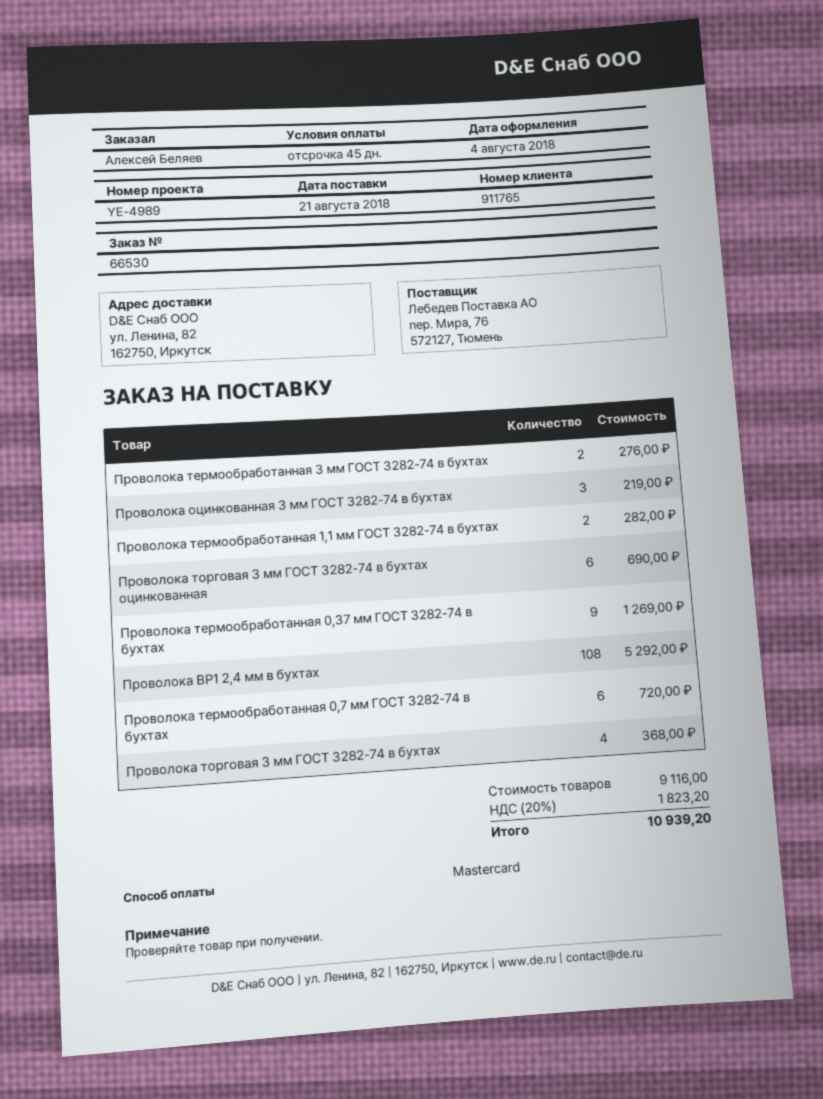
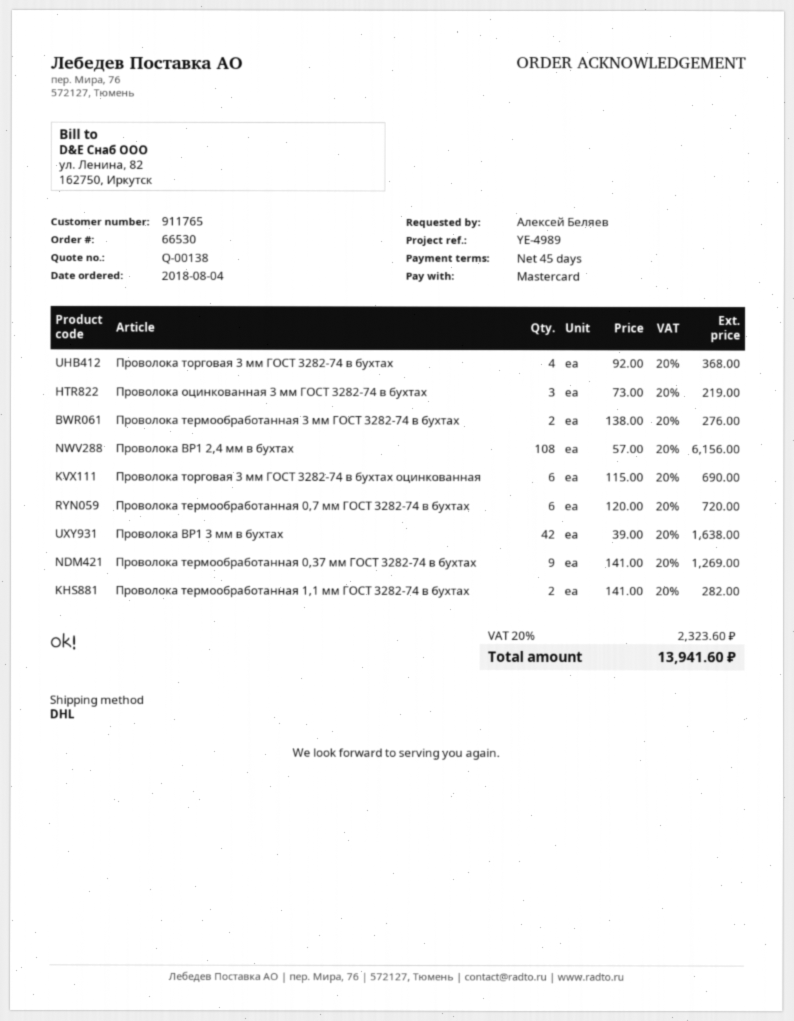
Проволока ВР1 2,4 мм в бухтах: 108 for 5292.00 -> 108 for 6156.00
Проволока ВР1 3 мм в бухтах: none -> 42 for 1638.00
tax: 20% = 1823.20 -> 20% = 2323.60
total: 10939.20 -> 13941.60

